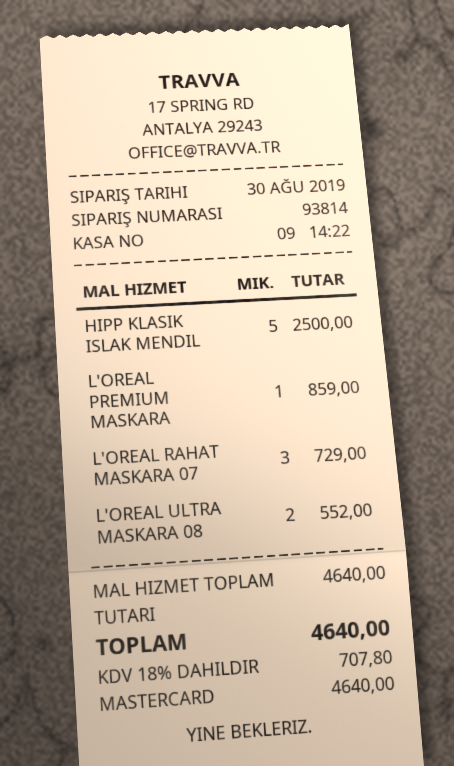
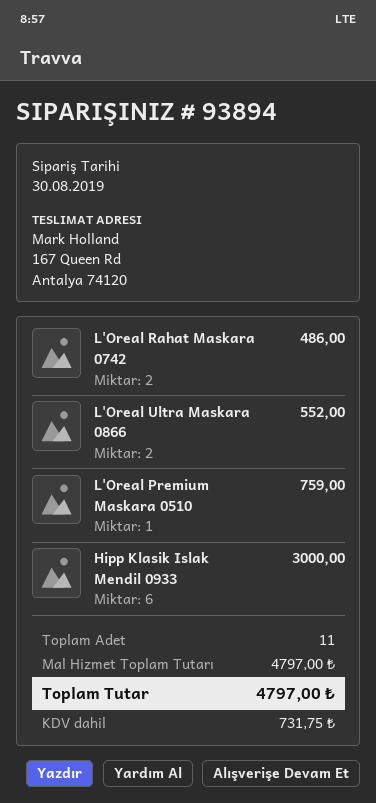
order number: 93814 -> 93894
HIPP KLASIK ISLAK MENDIL: 5 for 2500.00 -> 6 for 3000.00
L'OREAL PREMIUM MASKARA: 1 for 859.00 -> 1 for 759.00
L'OREAL RAHAT MASKARA 07: 3 for 729.00 -> 2 for 486.00
subtotal: 4640.00 -> 4797.00
tax: 707.80 -> 731.75
total: 4640.00 -> 4797.00

